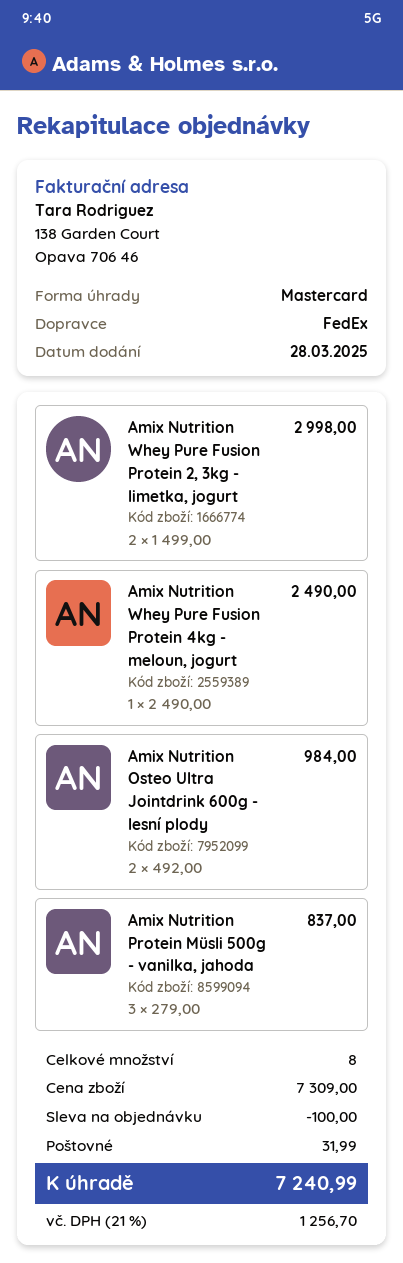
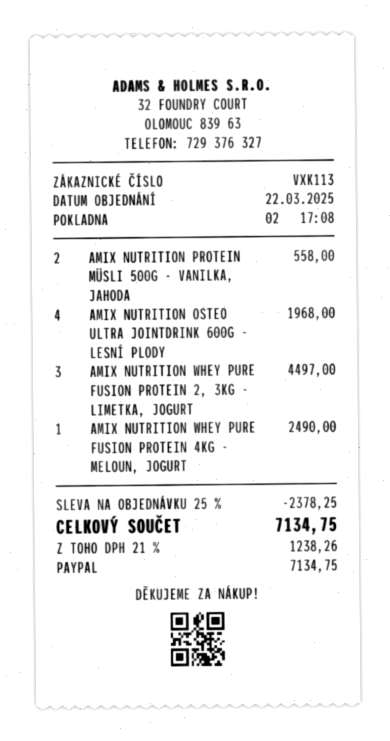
payment method: Mastercard -> PayPal
Amix Nutrition Whey Pure Fusion Protein 2, 3kg - limetka, jogurt: 2 for 2998.00 -> 3 for 4497.00
Amix Nutrition Osteo Ultra Jointdrink 600g - lesní plody: 2 for 984.00 -> 4 for 1968.00
Amix Nutrition Protein Müsli 500g - vanilka, jahoda: 3 for 837.00 -> 2 for 558.00
discount: 100.00 -> 2378.25
shipping: 31.99 -> none
tax: 21% = 1256.70 -> 21% = 1238.26
total: 7240.99 -> 7134.75

